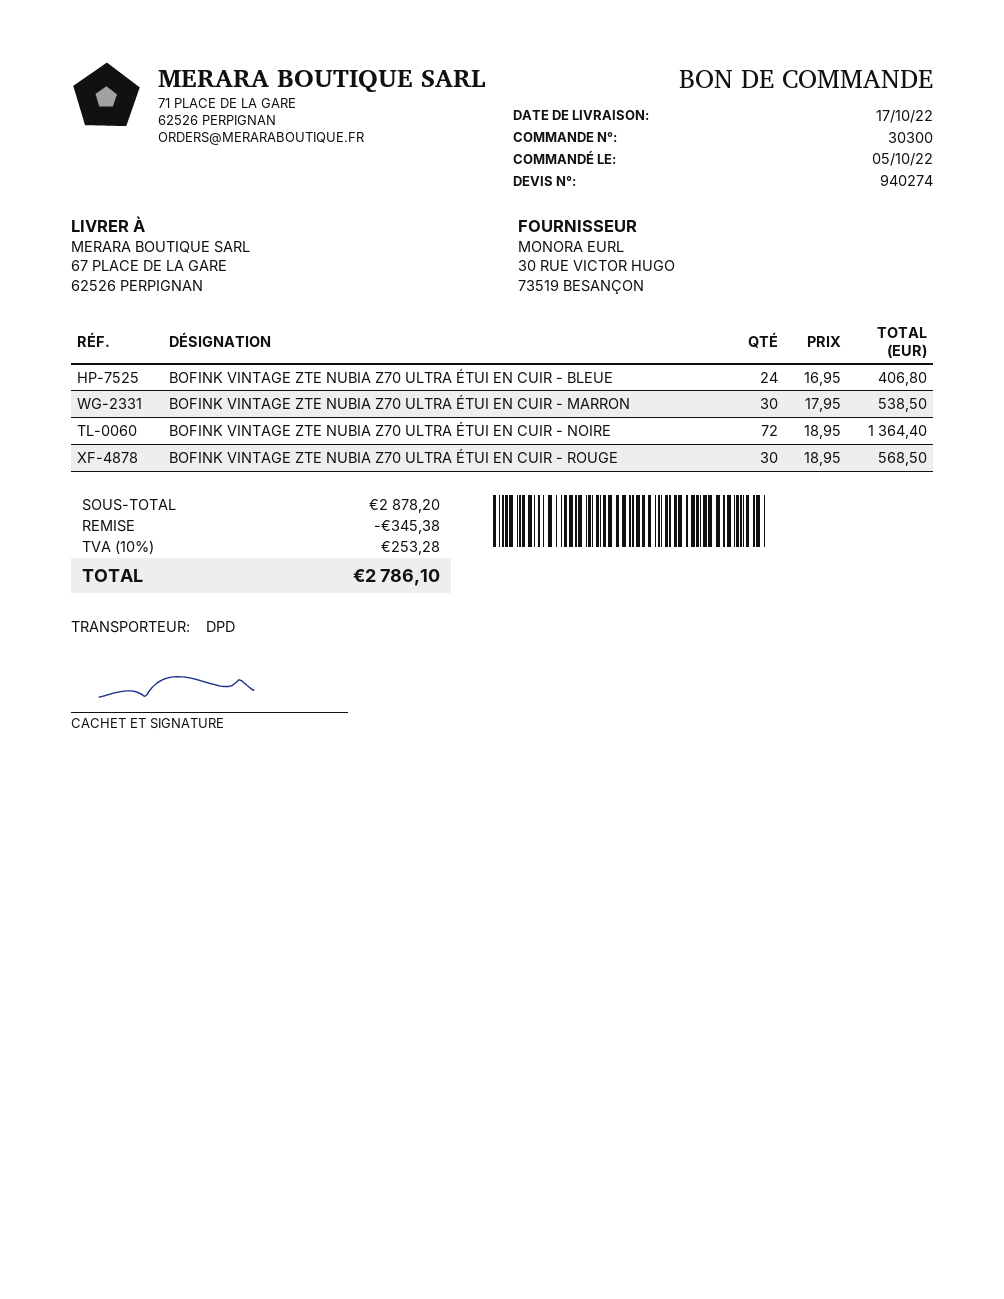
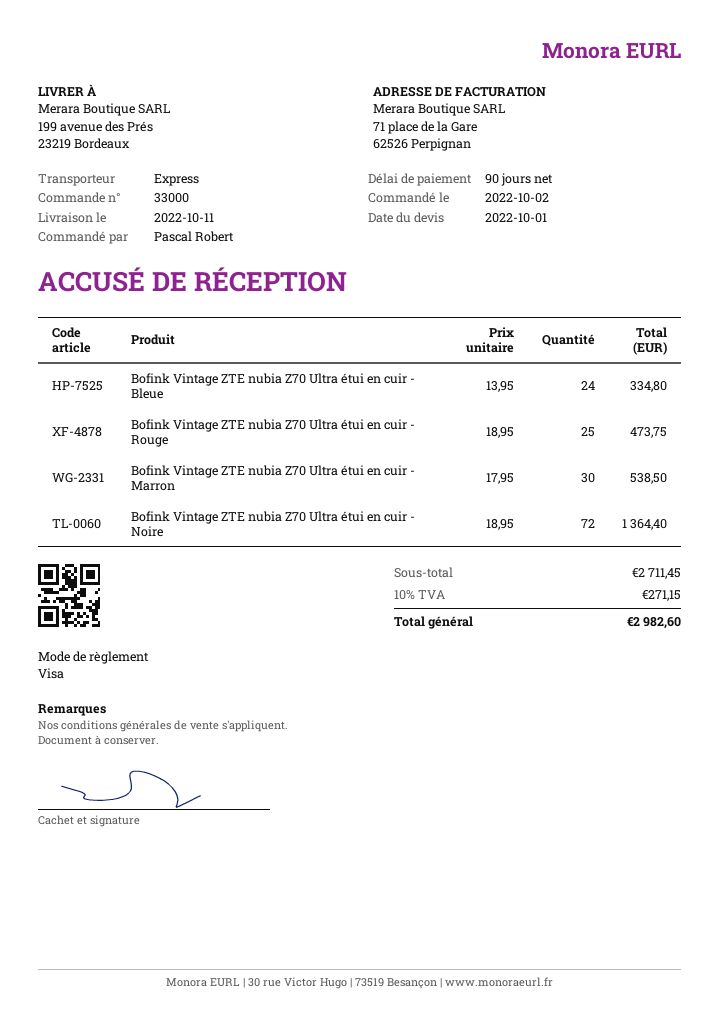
order number: 30300 -> 33000
order date: 2022-10-05 -> 2022-10-02
delivery date: 2022-10-17 -> 2022-10-11
shipping method: DPD -> express
ship to: 67 PLACE DE LA GARE, 62526 PERPIGNAN -> 199 avenue des Prés, 23219 Bordeaux
BOFINK VINTAGE ZTE NUBIA Z70 ULTRA ÉTUI EN CUIR - BLEUE: 24 x 16.95 = 406.80 -> 24 x 13.95 = 334.80
BOFINK VINTAGE ZTE NUBIA Z70 ULTRA ÉTUI EN CUIR - ROUGE: 30 x 18.95 = 568.50 -> 25 x 18.95 = 473.75
subtotal: 2878.20 -> 2711.45
discount: 345.38 -> none
tax: 10% = 253.28 -> 10% = 271.15
total: 2786.10 -> 2982.60

